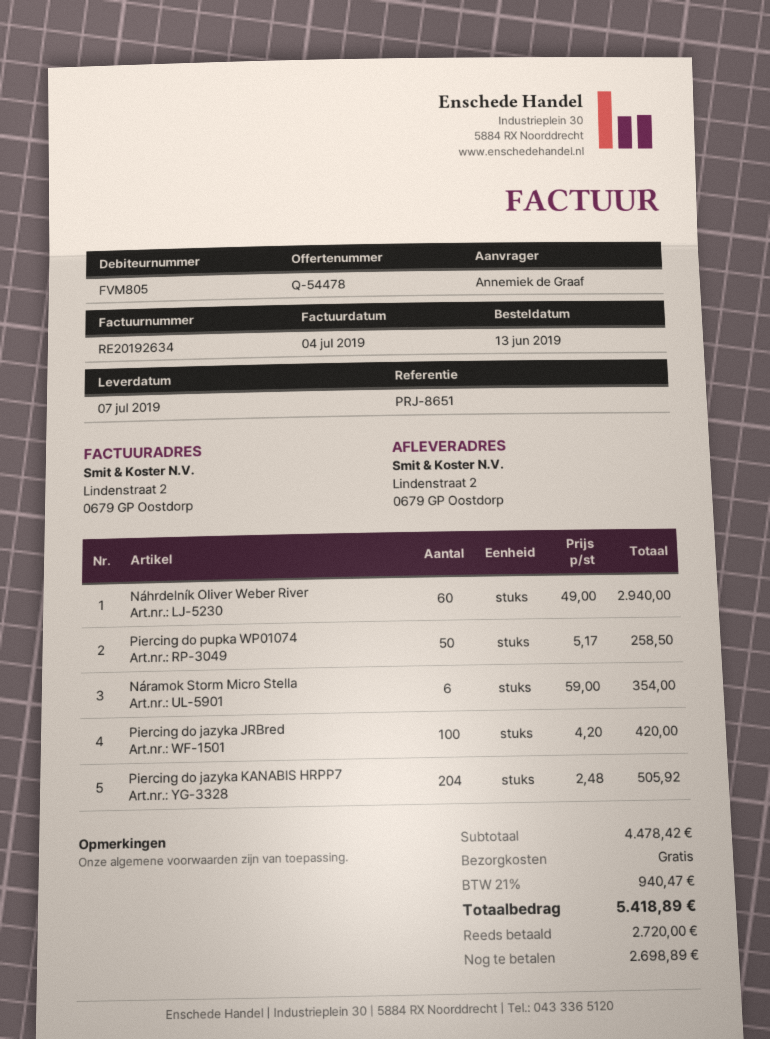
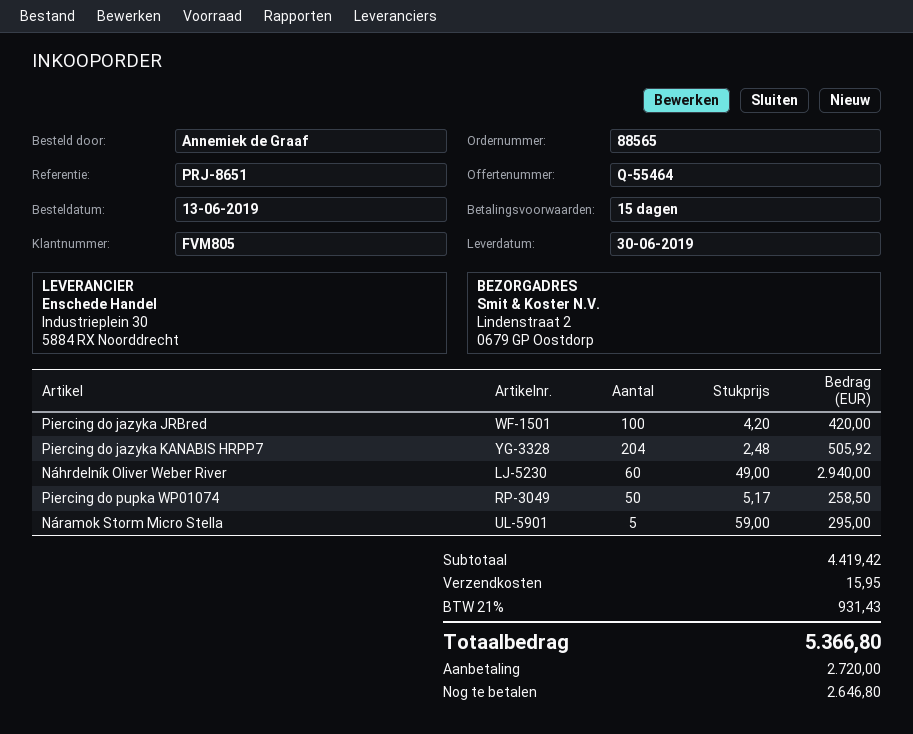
quote number: Q-54478 -> Q-55464
delivery date: 2019-07-07 -> 2019-06-30
Náramok Storm Micro Stella: 6 x 59.00 = 354.00 -> 5 x 59.00 = 295.00
subtotal: 4478.42 -> 4419.42
shipping: 0.00 -> 15.95
tax: 21% = 940.47 -> 21% = 931.43
total: 5418.89 -> 5366.80
balance: 2698.89 -> 2646.80

